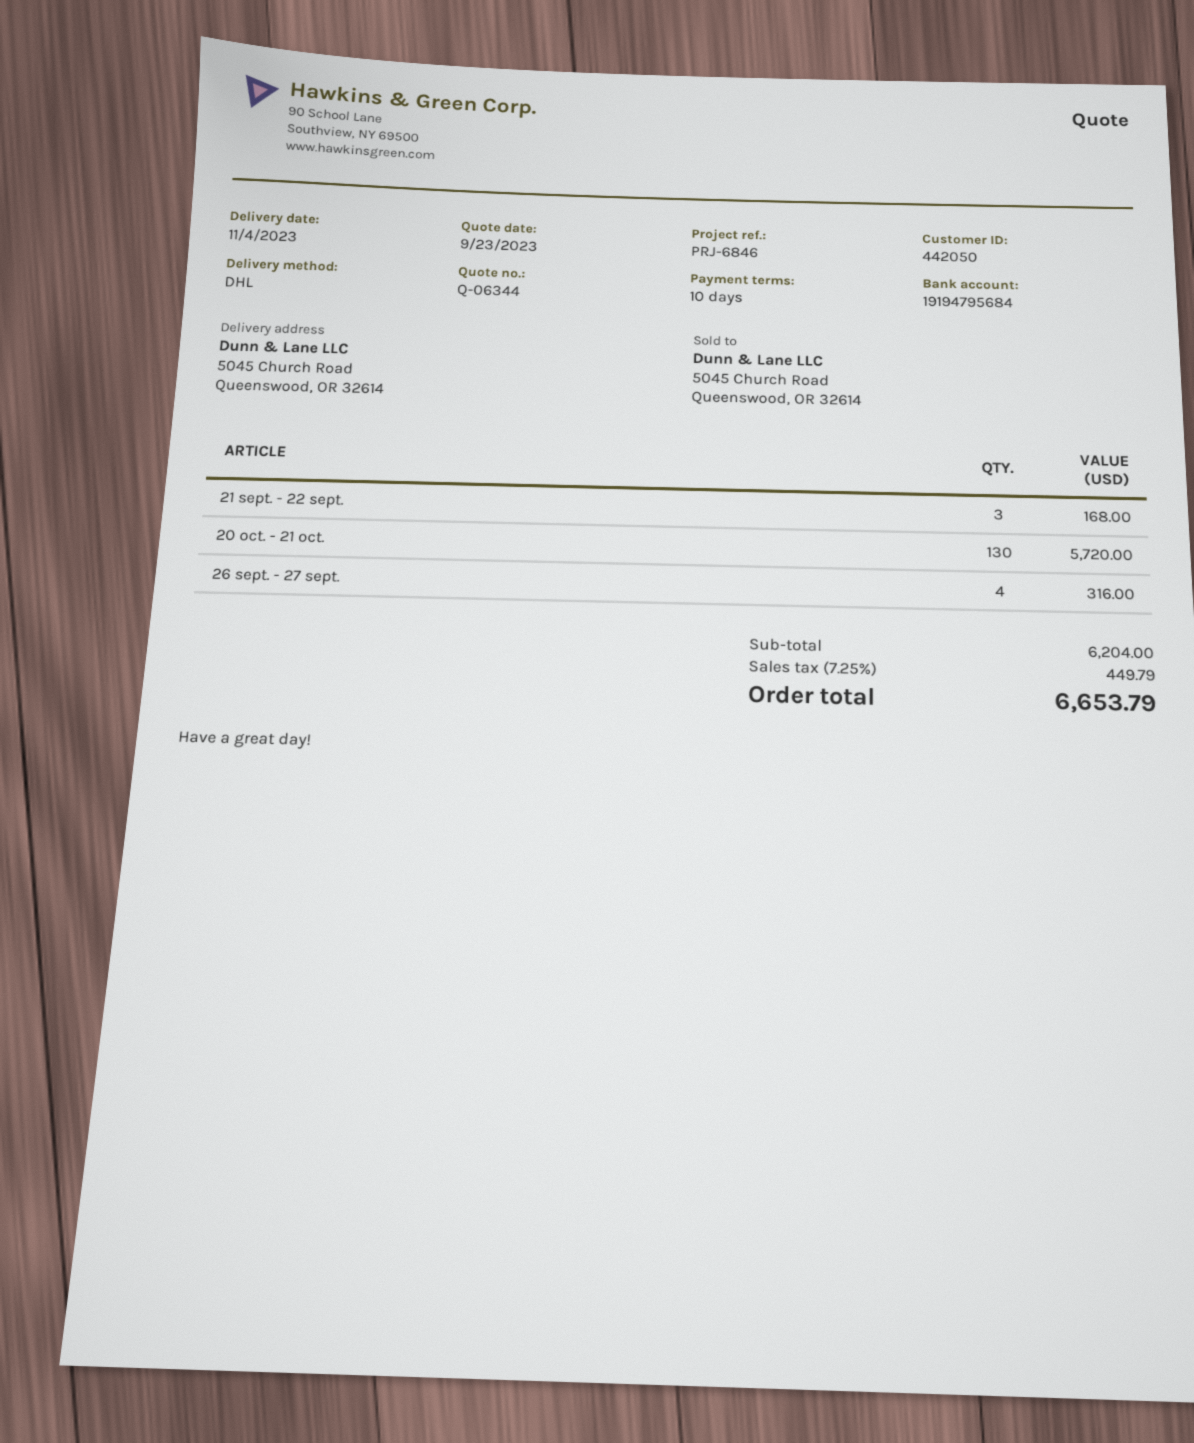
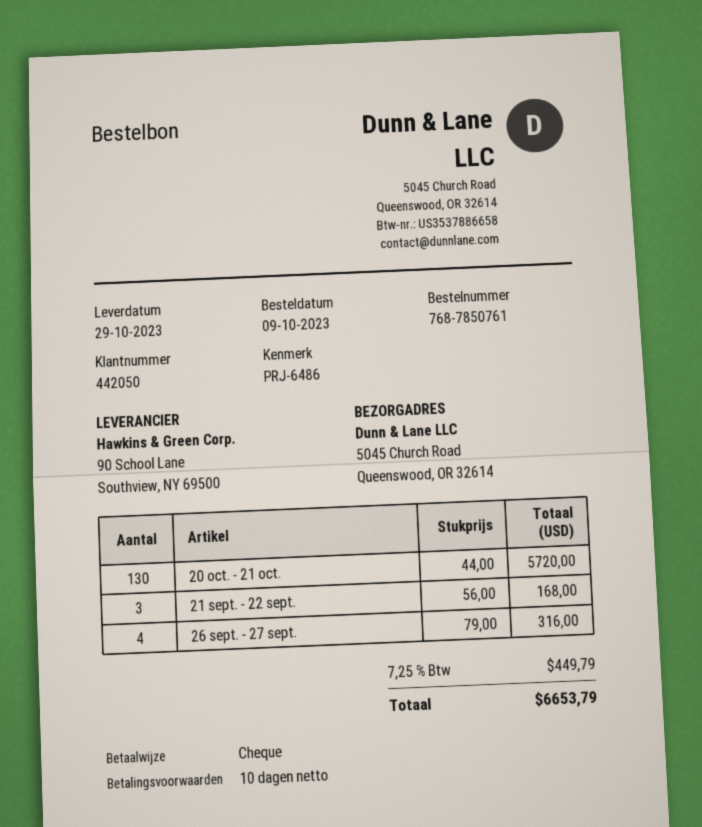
delivery date: 2023-11-04 -> 2023-10-29
reference: PRJ-6846 -> PRJ-6486

